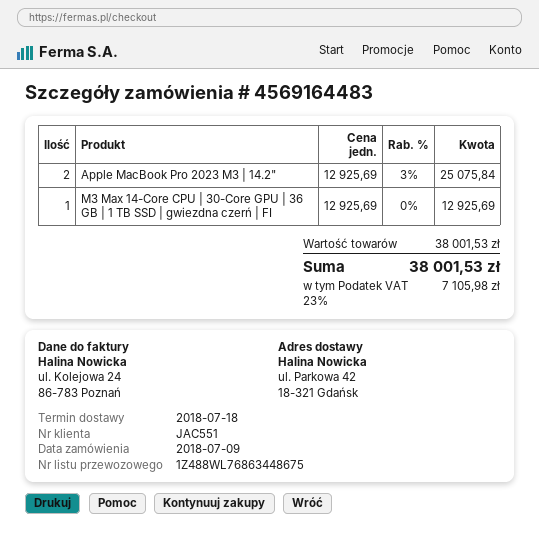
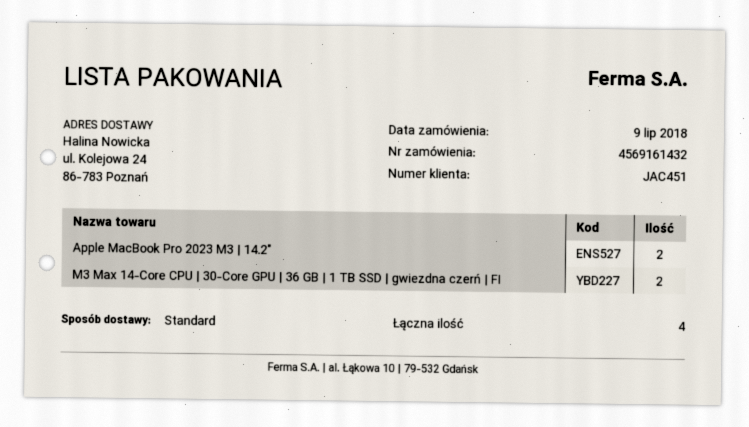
order number: 4569164483 -> 4569161432
customer number: JAC551 -> JAC451
ship to: ul. Parkowa 42, 18-321 Gdańsk -> ul. Kolejowa 24, 86-783 Poznań
M3 Max 14-Core CPU | 30-Core GPU | 36 GB | 1 TB SSD | gwiezdna czerń | FI: 1 -> 2

